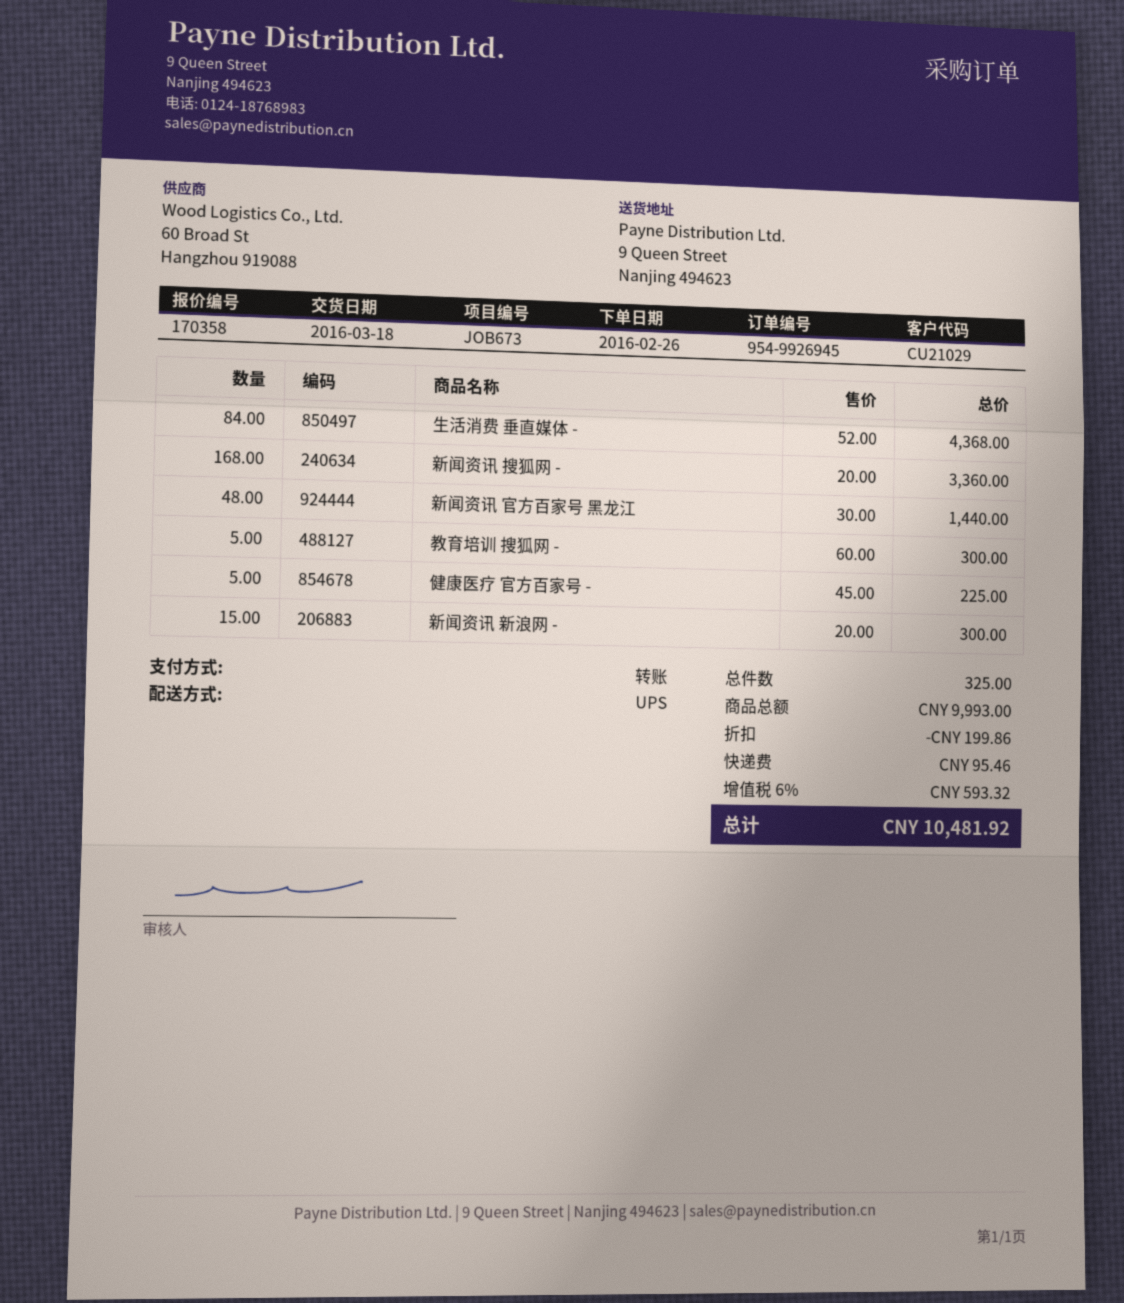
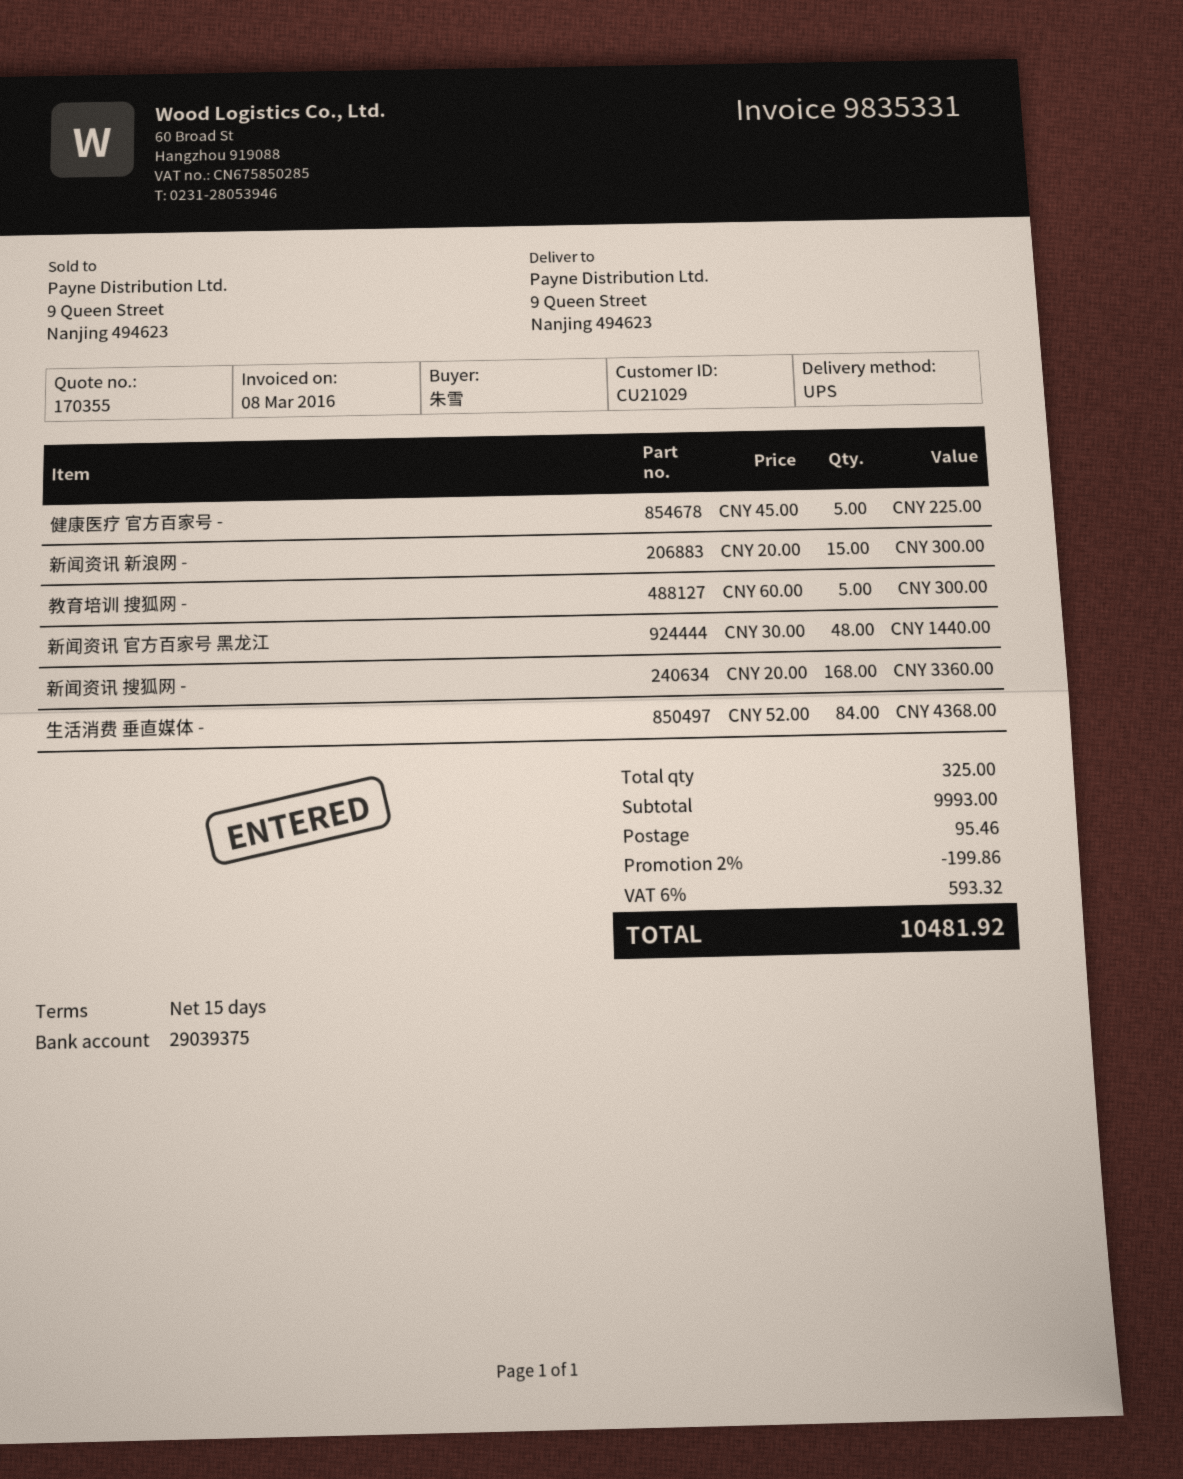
quote number: 170358 -> 170355

